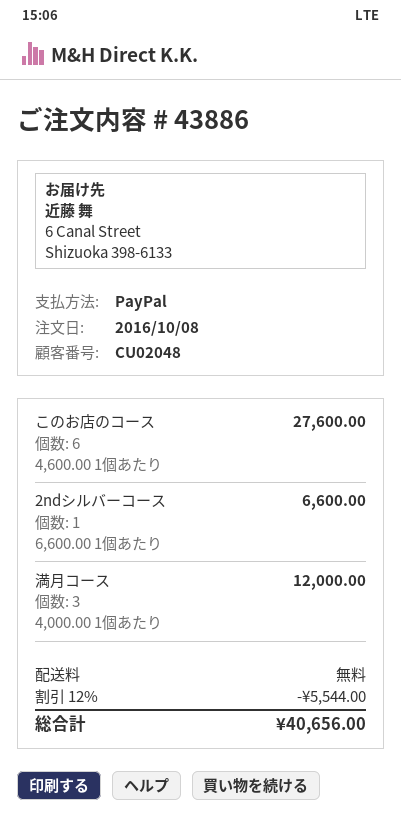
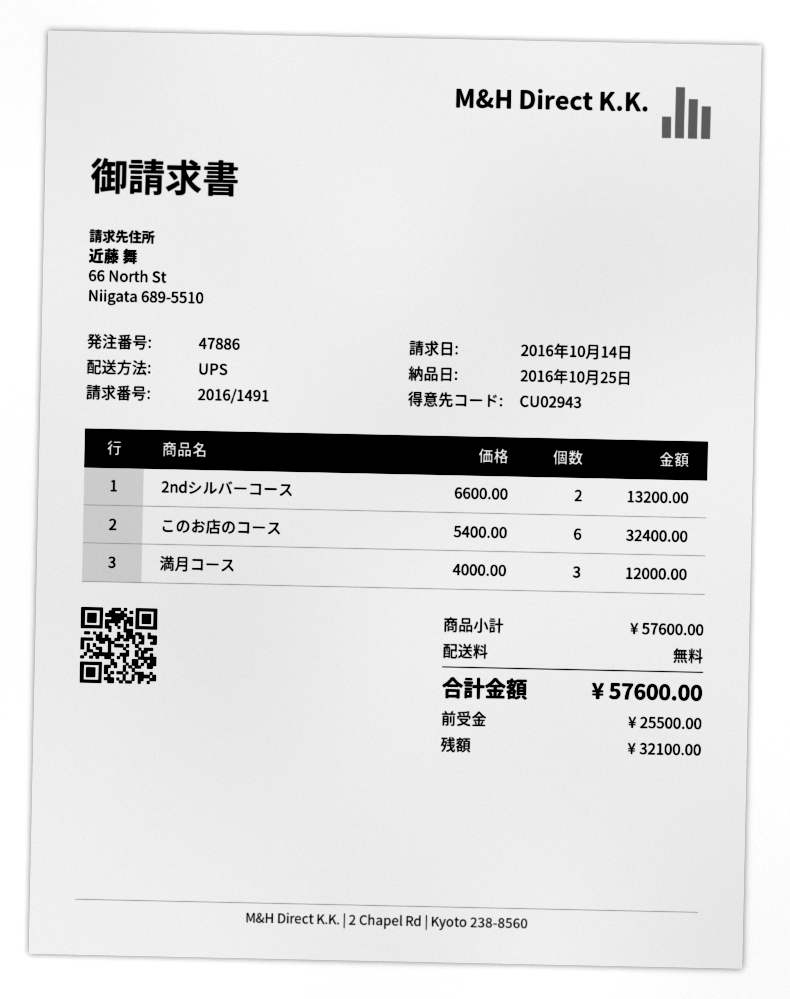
order number: 43886 -> 47886
customer number: CU02048 -> CU02943
このお店のコース: 6 x 4600.00 = 27600.00 -> 6 x 5400.00 = 32400.00
2ndシルバーコース: 1 x 6600.00 = 6600.00 -> 2 x 6600.00 = 13200.00
discount: 12% = 5544.00 -> none
total: 40656.00 -> 57600.00

